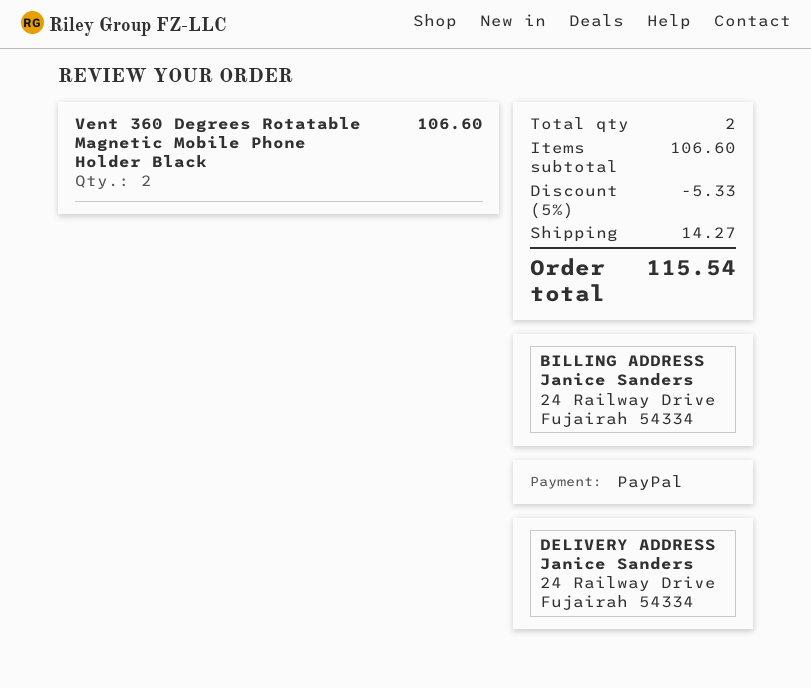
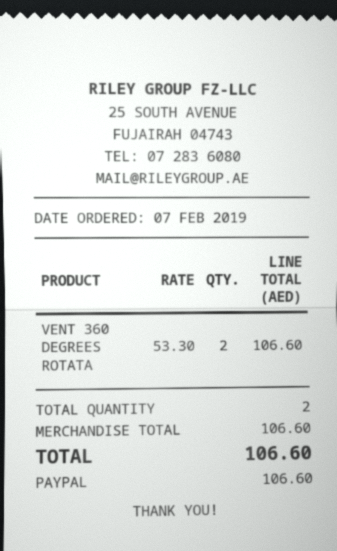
discount: 5% = 5.33 -> none
shipping: 14.27 -> none
total: 115.54 -> 106.60

